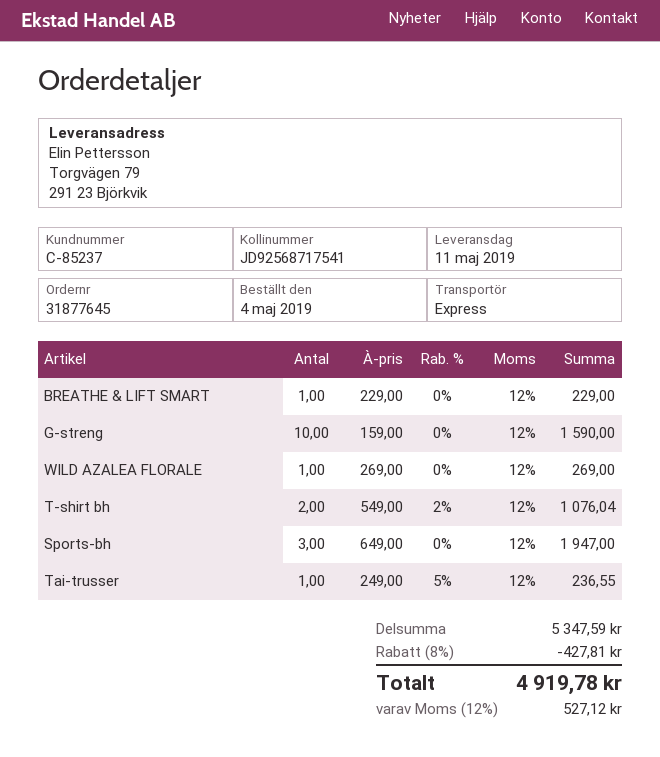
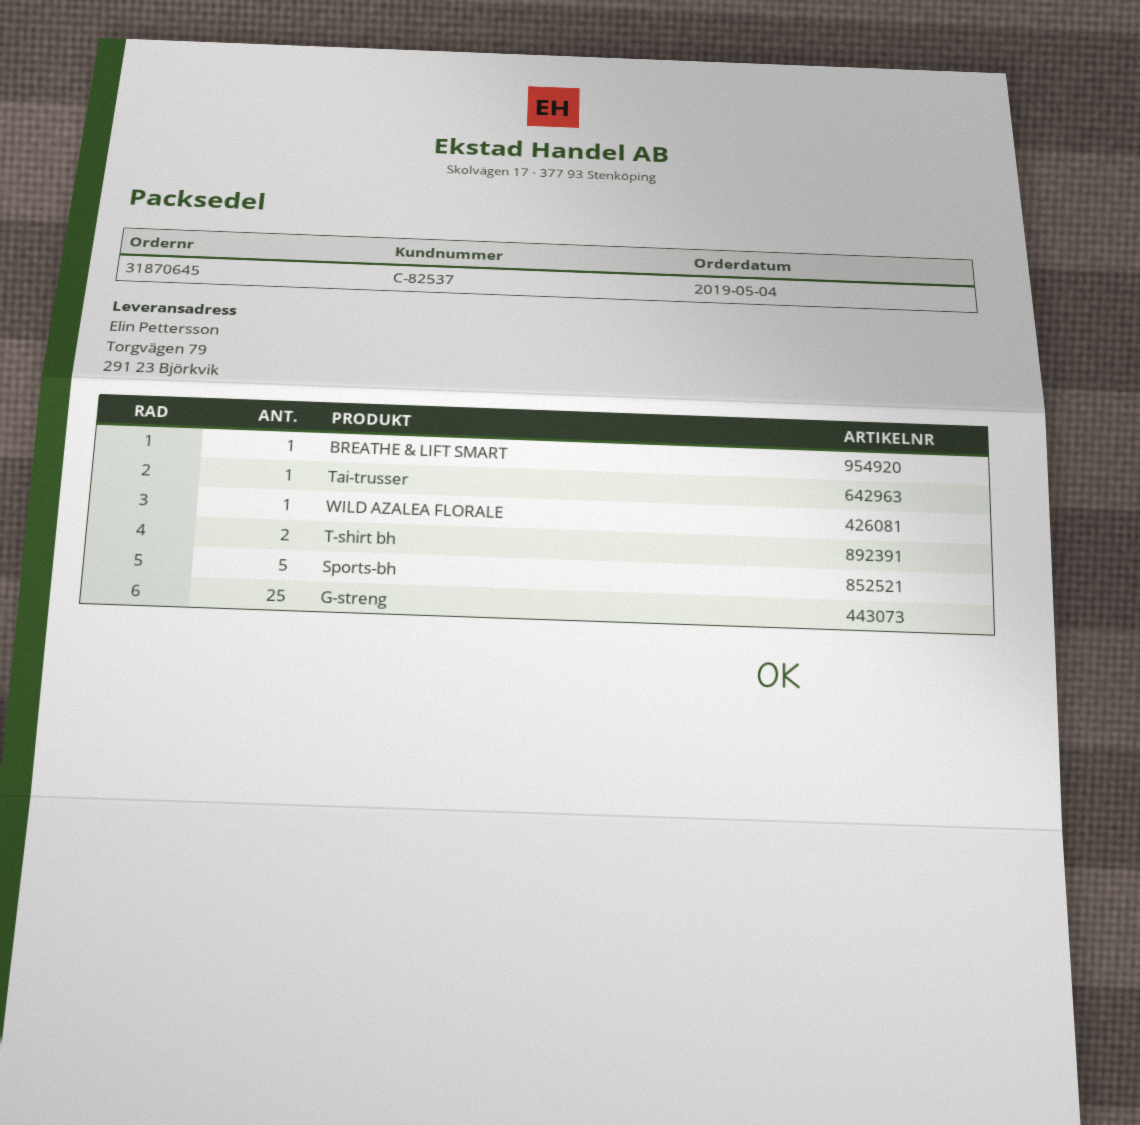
order number: 31877645 -> 31870645
customer number: C-85237 -> C-82537
G-streng: 10 -> 25
Sports-bh: 3 -> 5

